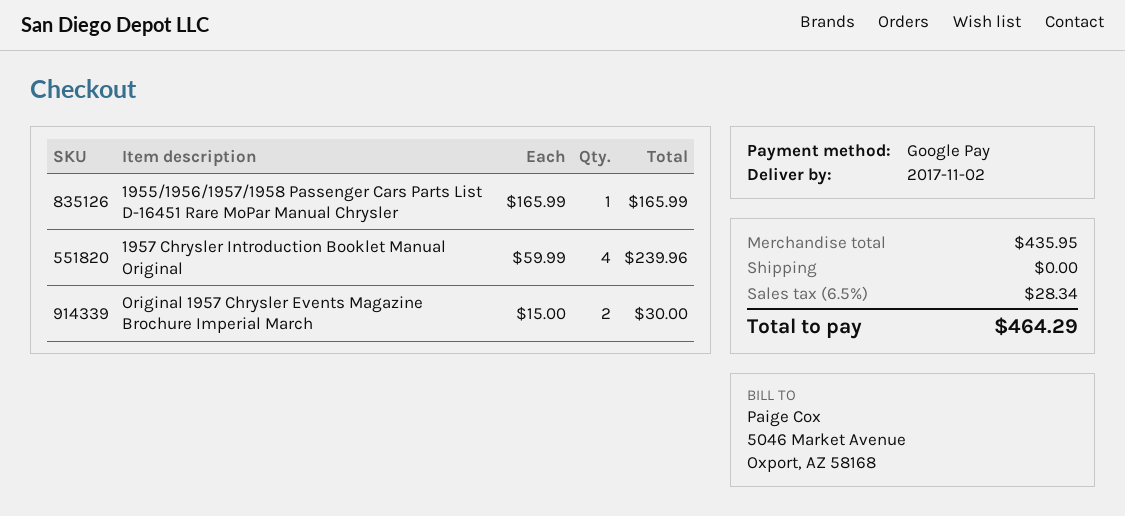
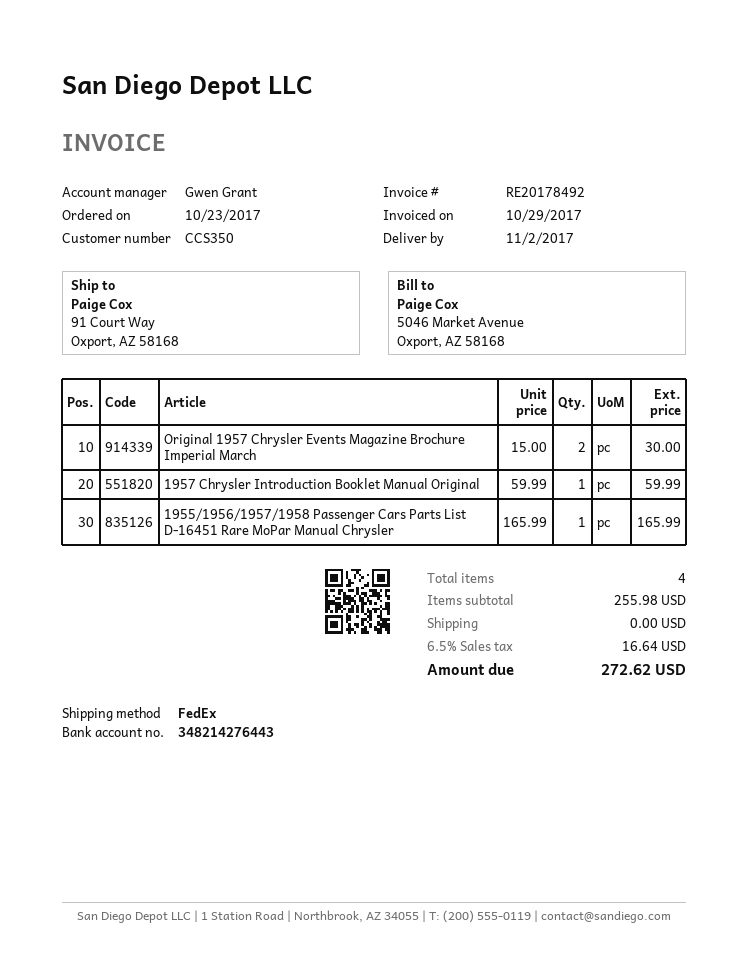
1957 Chrysler Introduction Booklet Manual Original: 4 x 59.99 = 239.96 -> 1 x 59.99 = 59.99
subtotal: 435.95 -> 255.98
tax: 6.5% = 28.34 -> 6.5% = 16.64
total: 464.29 -> 272.62

